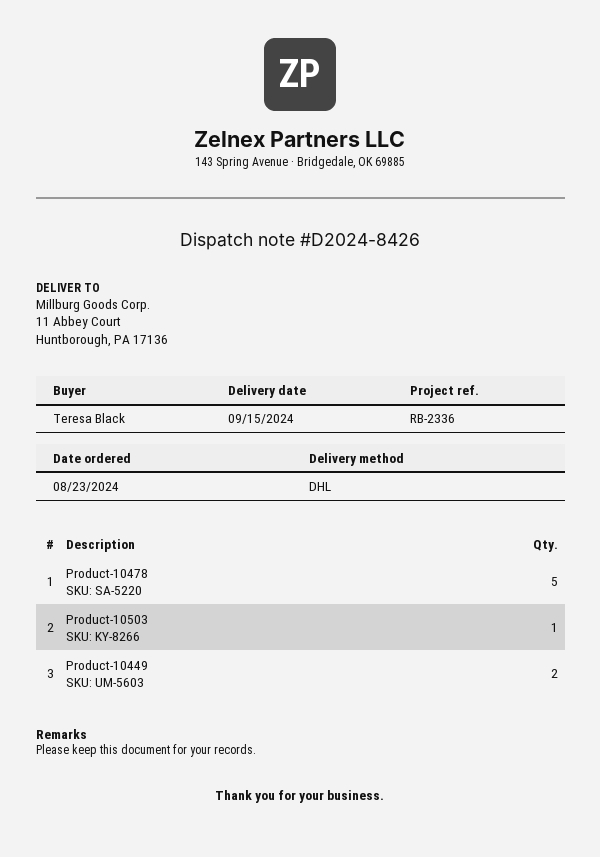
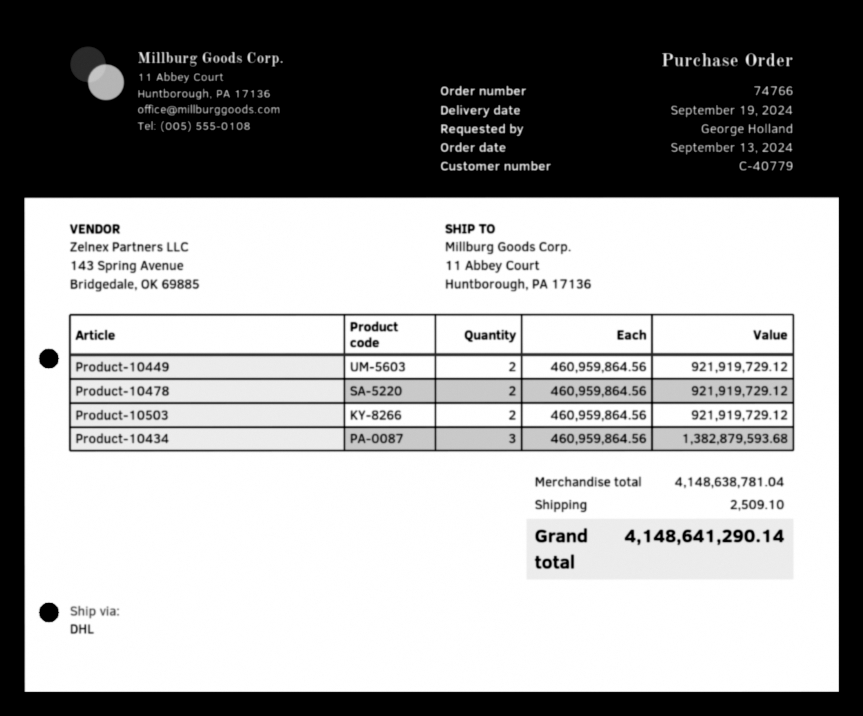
order date: 2024-08-23 -> 2024-09-13
delivery date: 2024-09-15 -> 2024-09-19
ordered by: Teresa Black -> George Holland
Product-10478: 5 -> 2
Product-10503: 1 -> 2
Product-10434: none -> 3

